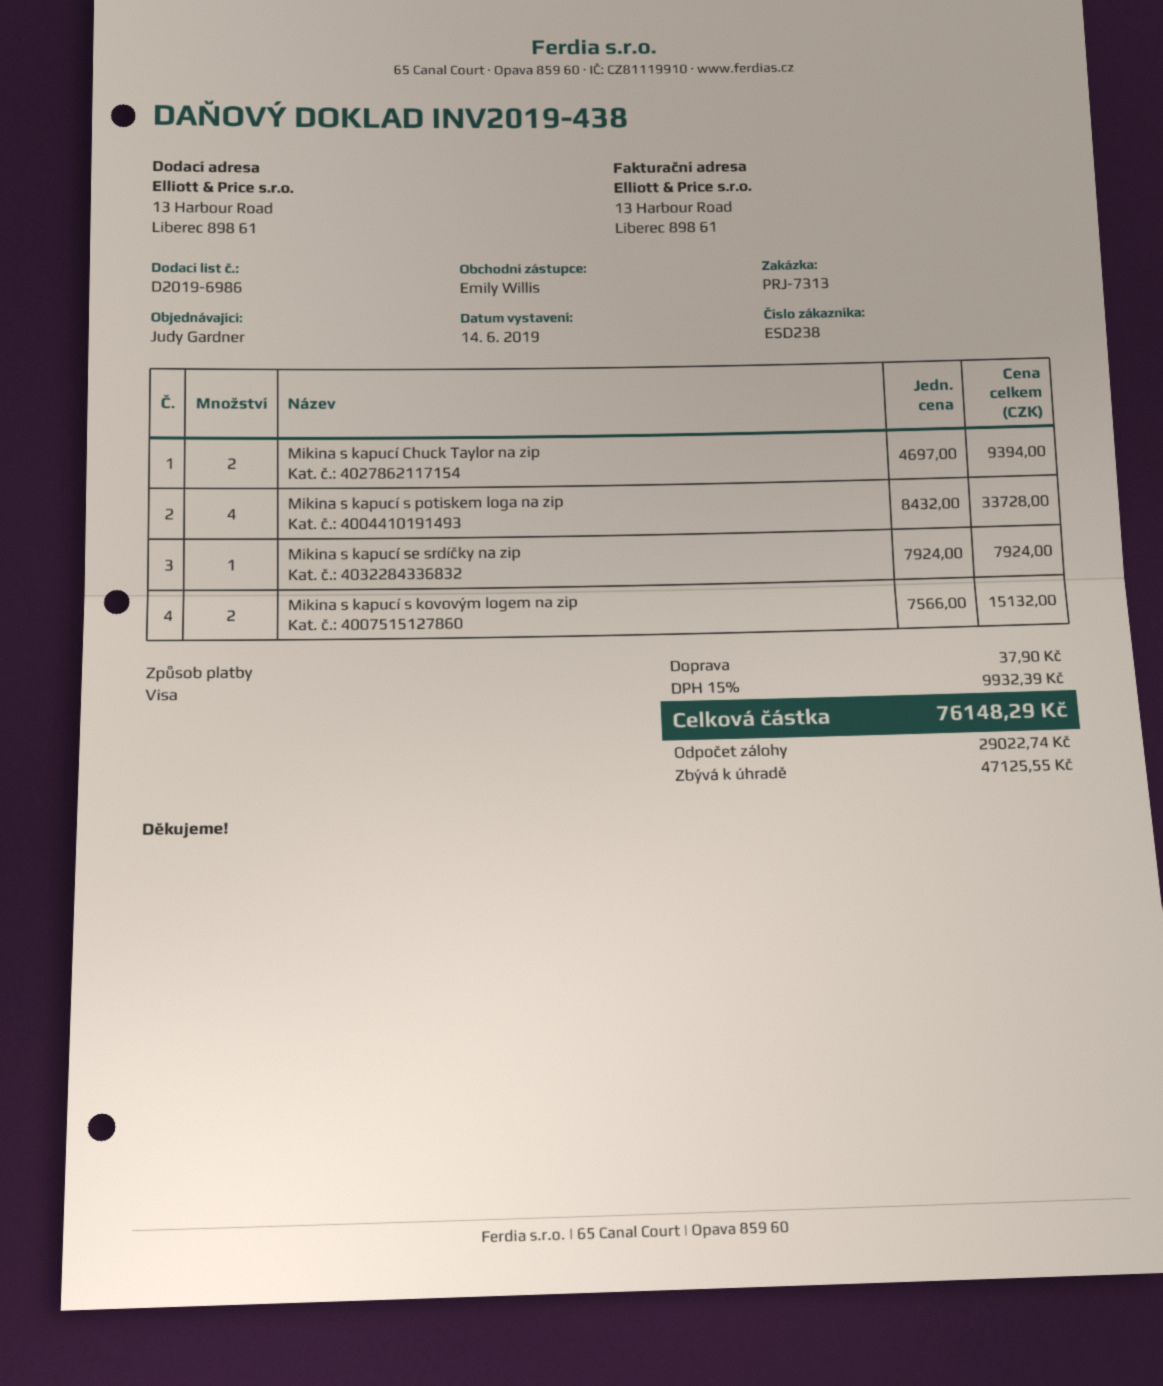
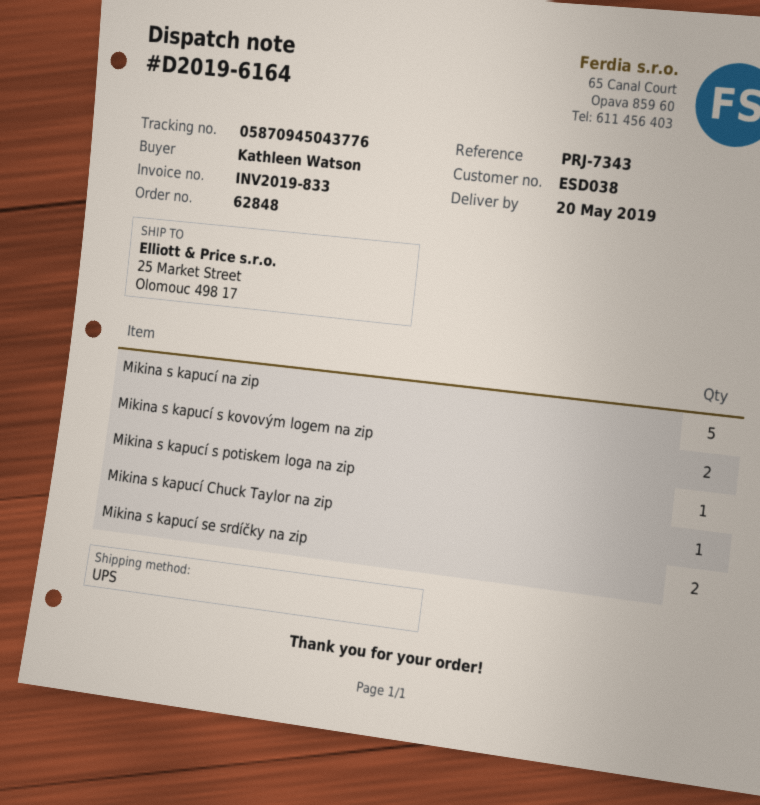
delivery note number: D2019-6986 -> D2019-6164
invoice number: INV2019-438 -> INV2019-833
customer number: ESD238 -> ESD038
reference: PRJ-7313 -> PRJ-7343
ordered by: Judy Gardner -> Kathleen Watson
ship to: 13 Harbour Road, Liberec 898 61 -> 25 Market Street, Olomouc 498 17
Mikina s kapucí Chuck Taylor na zip: 2 -> 1
Mikina s kapucí s potiskem loga na zip: 4 -> 1
Mikina s kapucí se srdíčky na zip: 1 -> 2
Mikina s kapucí na zip: none -> 5

